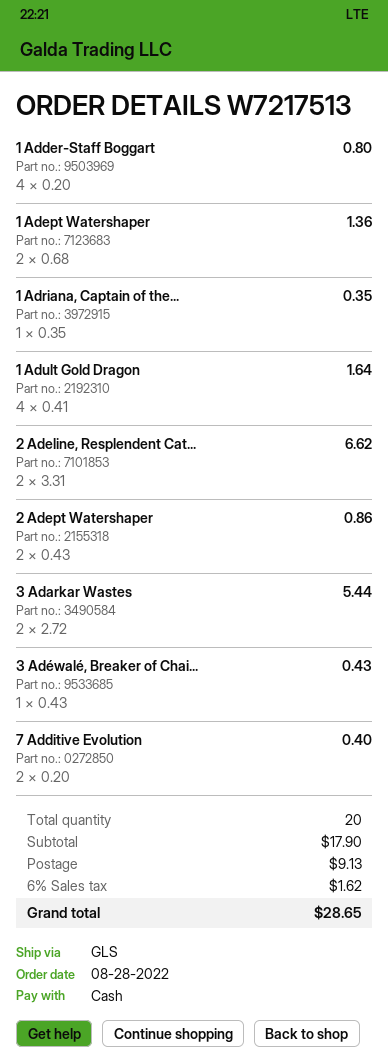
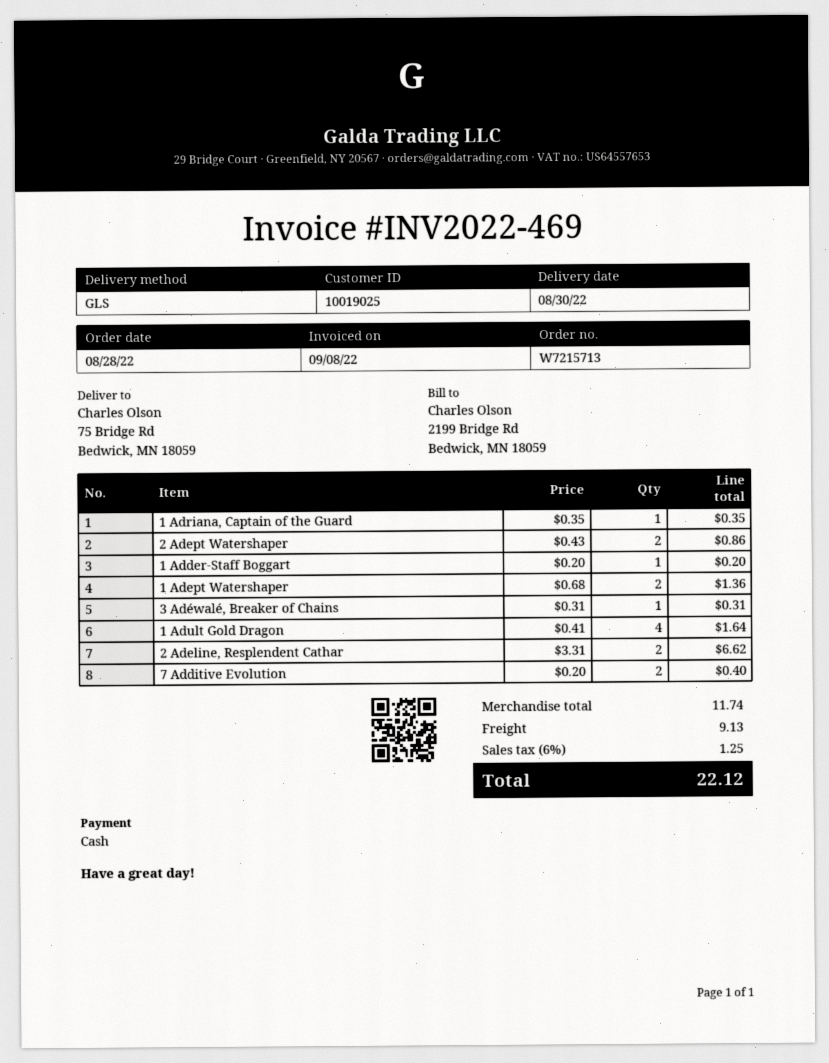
order number: W7217513 -> W7215713
1 Adder-Staff Boggart: 4 x 0.20 = 0.80 -> 1 x 0.20 = 0.20
3 Adarkar Wastes: 2 x 2.72 = 5.44 -> none
3 Adéwalé, Breaker of Chai...: 1 x 0.43 = 0.43 -> 1 x 0.31 = 0.31
subtotal: 17.90 -> 11.74
tax: 6% = 1.62 -> 6% = 1.25
total: 28.65 -> 22.12

